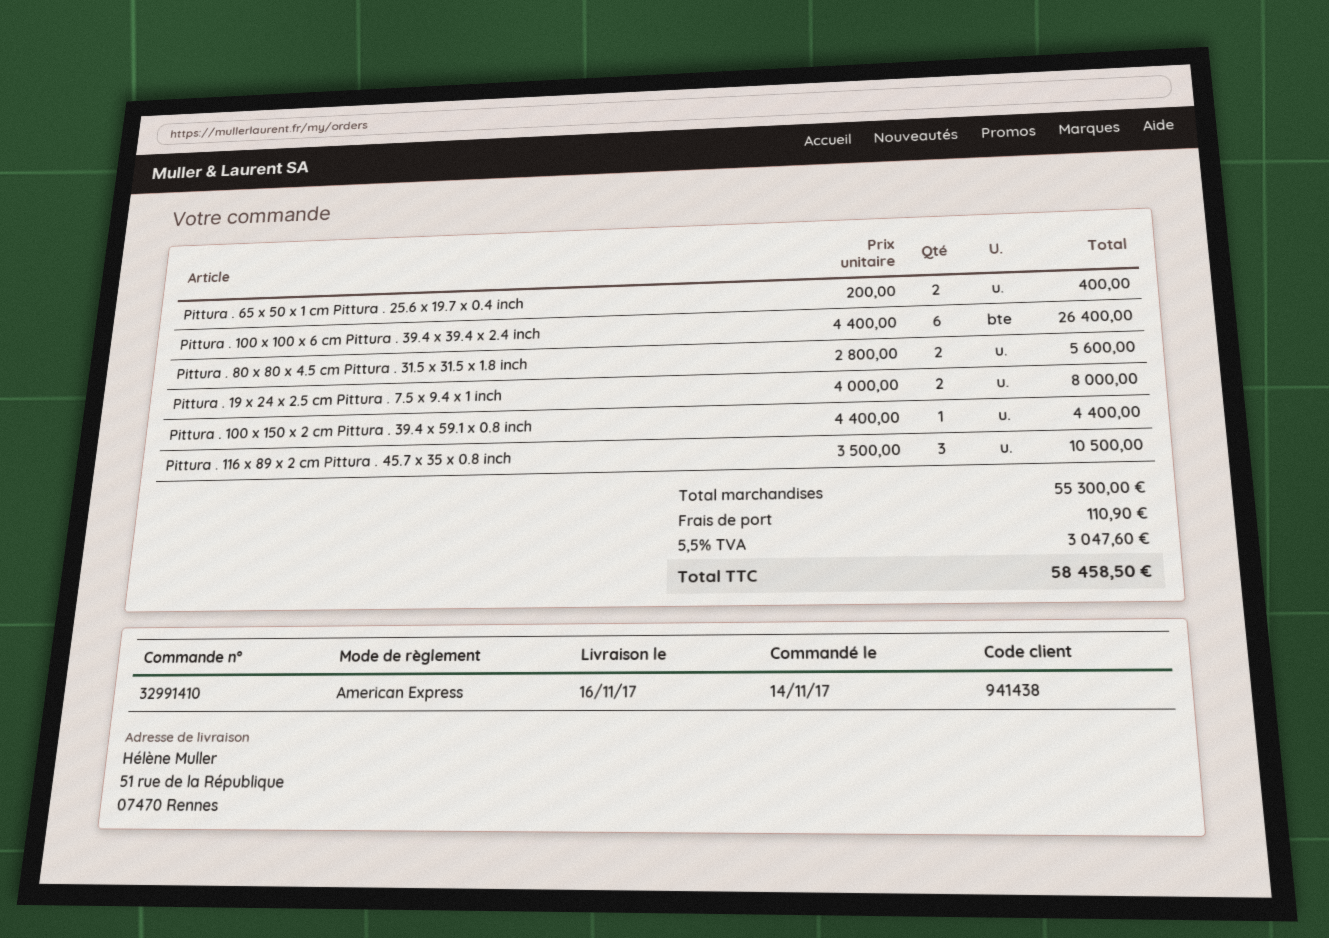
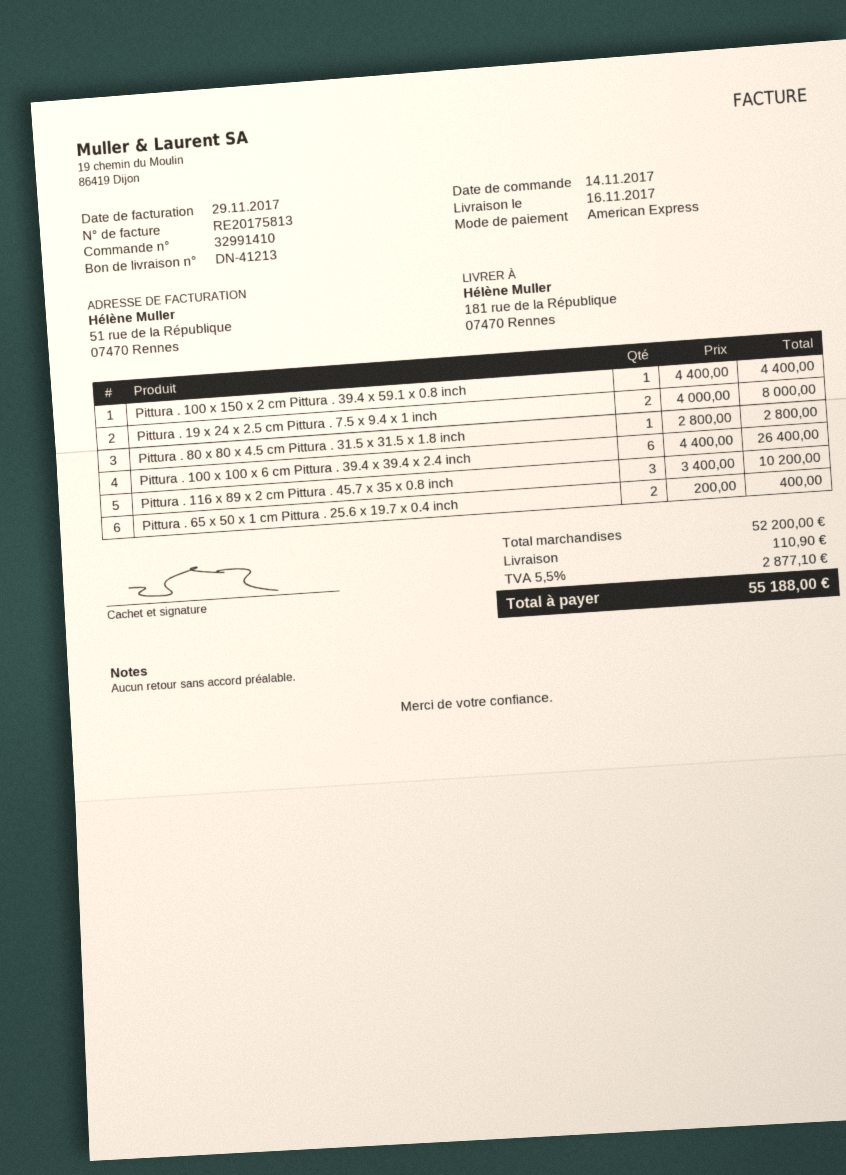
ship to: 51 rue de la République, 07470 Rennes -> 181 rue de la République, 07470 Rennes
Pittura . 80 x 80 x 4.5 cm Pittura . 31.5 x 31.5 x 1.8 inch: 2 x 2800.00 = 5600.00 -> 1 x 2800.00 = 2800.00
Pittura . 116 x 89 x 2 cm Pittura . 45.7 x 35 x 0.8 inch: 3 x 3500.00 = 10500.00 -> 3 x 3400.00 = 10200.00
subtotal: 55300.00 -> 52200.00
tax: 5.5% = 3047.60 -> 5.5% = 2877.10
total: 58458.50 -> 55188.00

